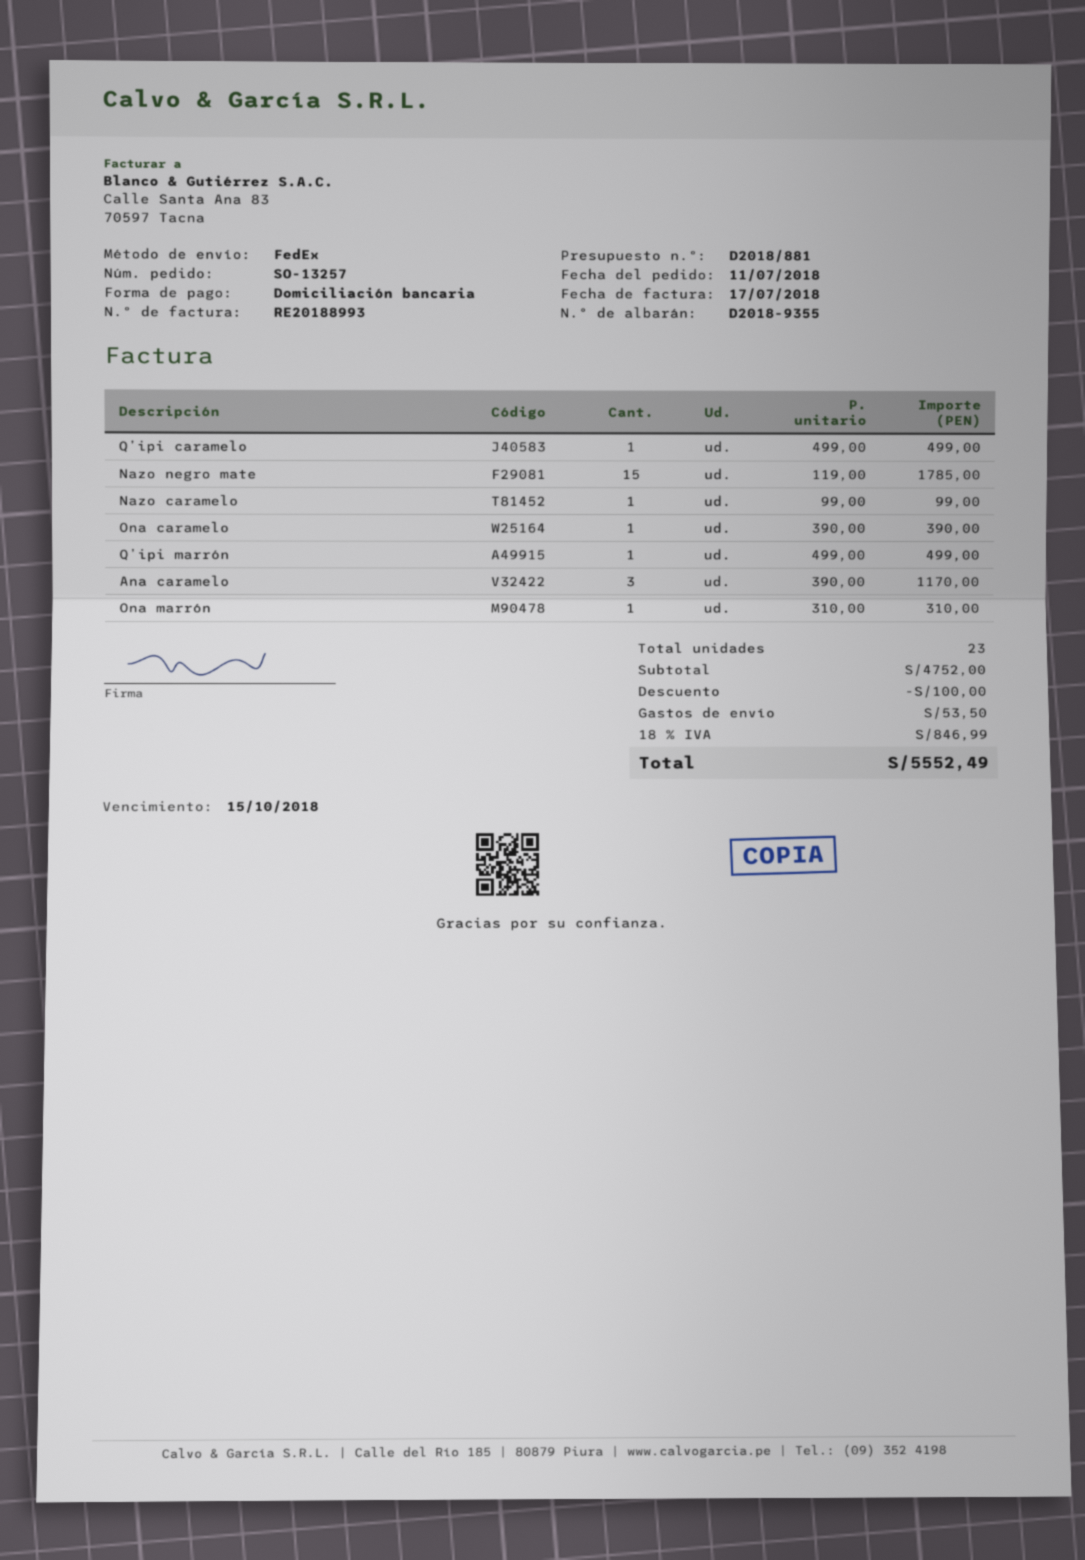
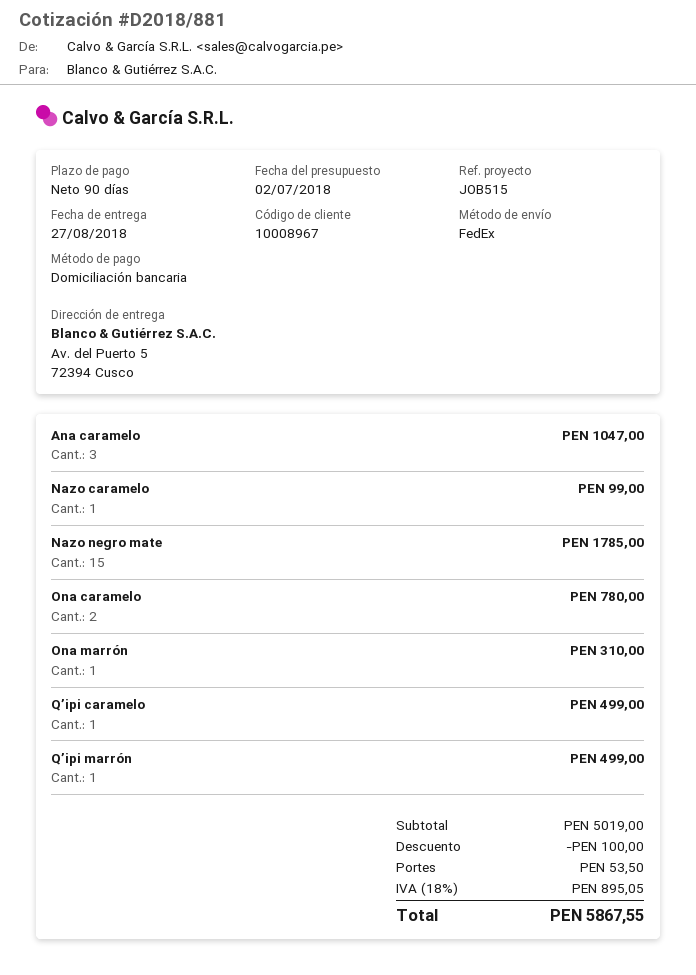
Ona caramelo: 1 for 390.00 -> 2 for 780.00
Ana caramelo: 3 for 1170.00 -> 3 for 1047.00
subtotal: 4752.00 -> 5019.00
tax: 18% = 846.99 -> 18% = 895.05
total: 5552.49 -> 5867.55

